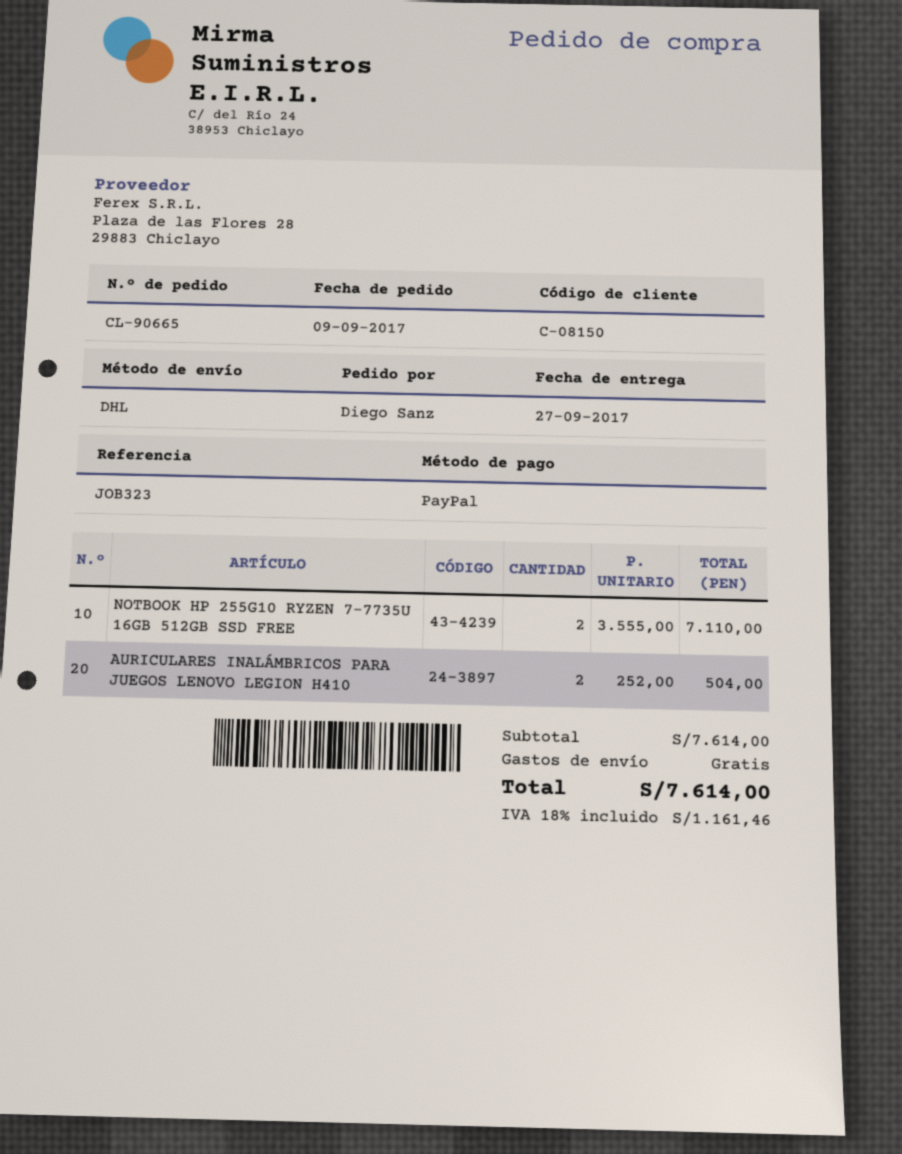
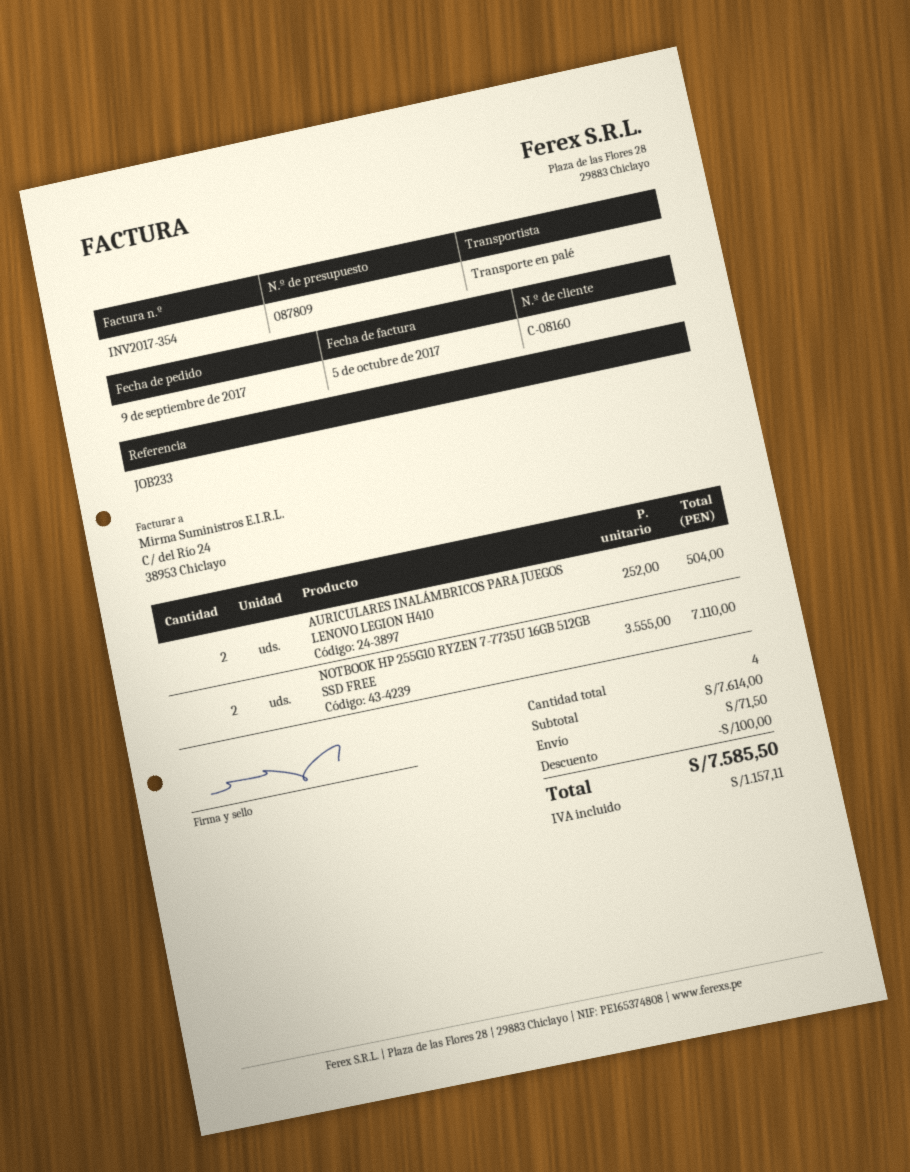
customer number: C-08150 -> C-08160
reference: JOB323 -> JOB233
shipping method: DHL -> pallet freight
discount: none -> 100.00
shipping: 0.00 -> 71.50
tax: 1161.46 -> 1157.11
total: 7614.00 -> 7585.50

